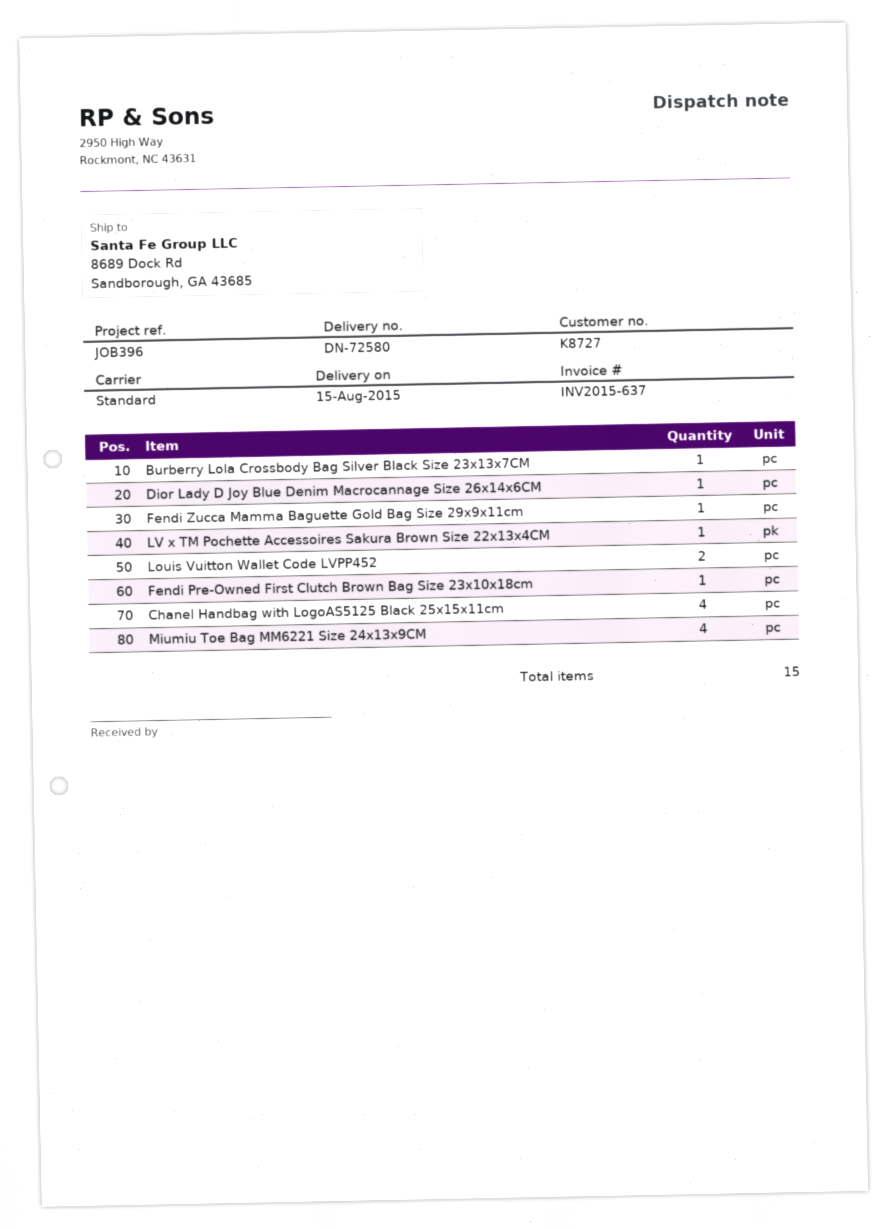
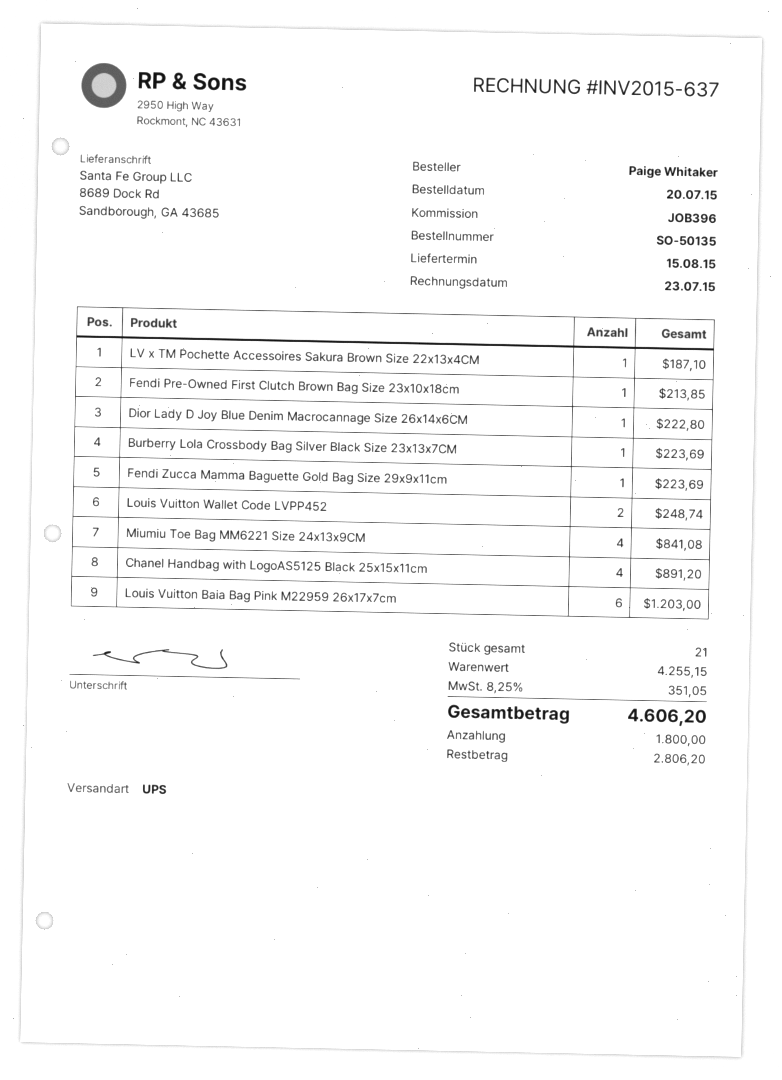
shipping method: standard -> UPS
Louis Vuitton Baia Bag Pink M22959 26x17x7cm: none -> 6
total quantity: 15 -> 21

